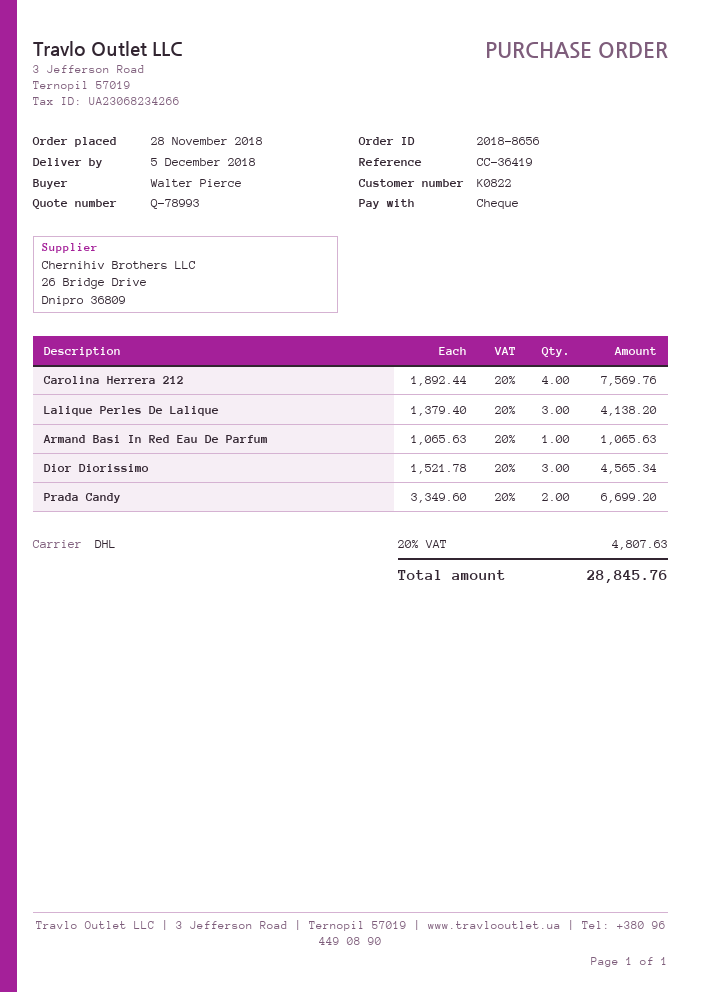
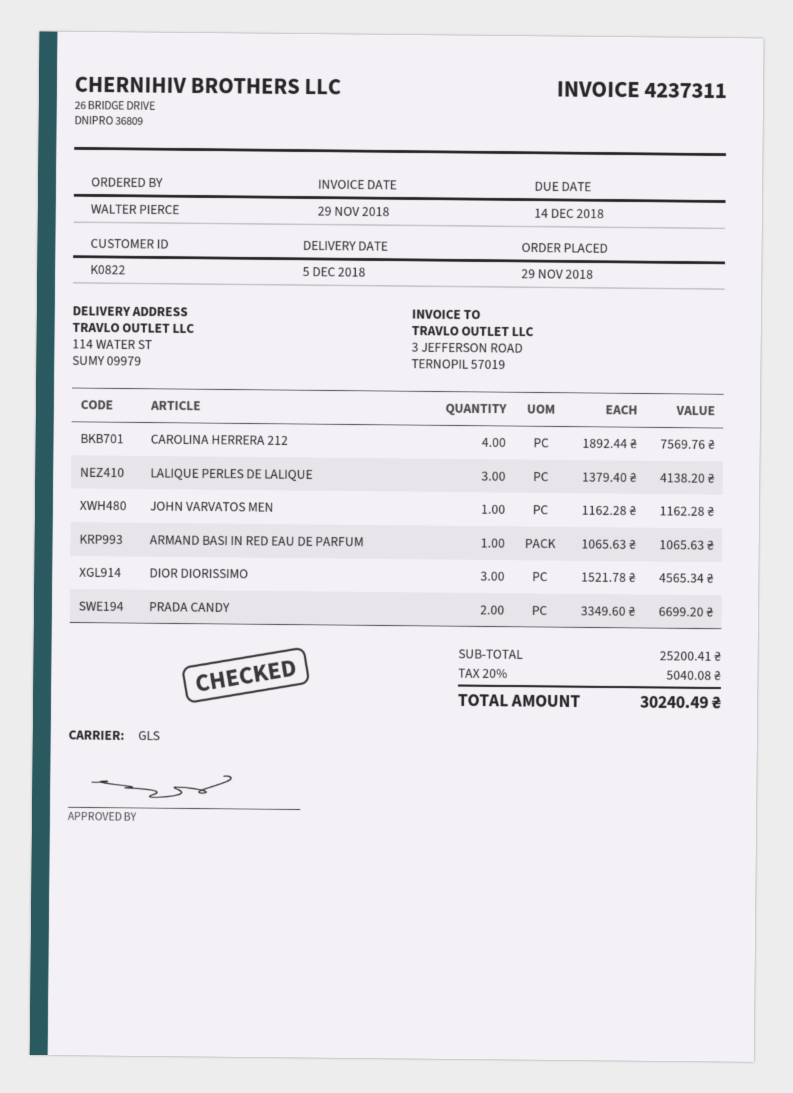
order date: 2018-11-28 -> 2018-11-29
shipping method: DHL -> GLS
JOHN VARVATOS MEN: none -> 1 x 1162.28 = 1162.28
tax: 20% = 4807.63 -> 20% = 5040.08
total: 28845.76 -> 30240.49

